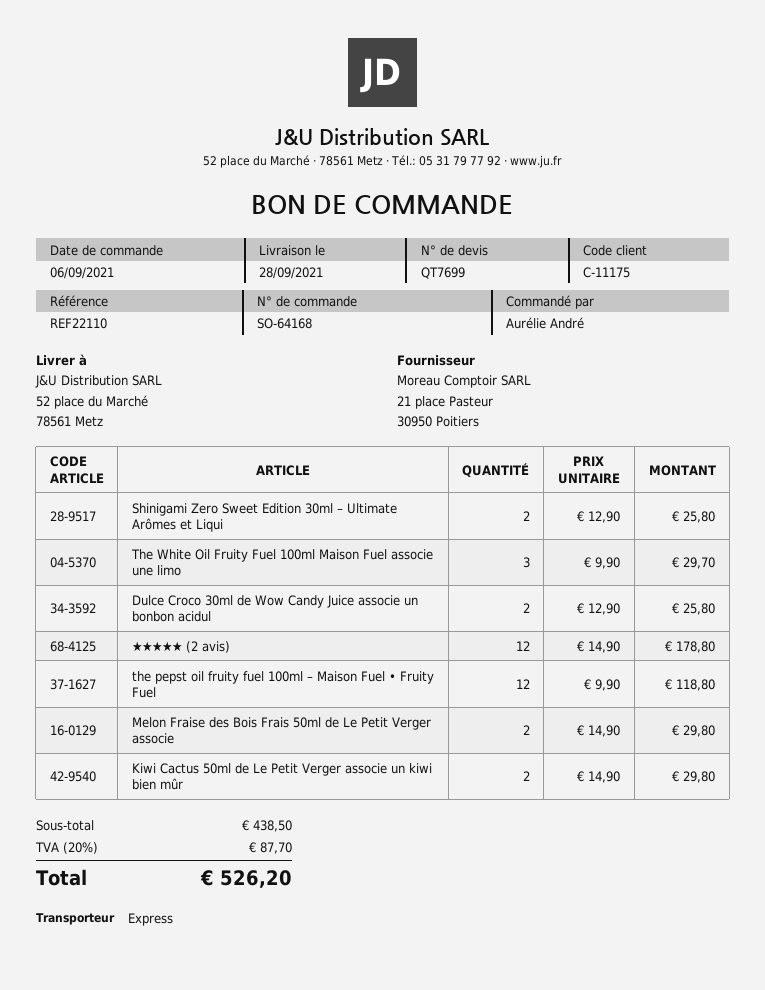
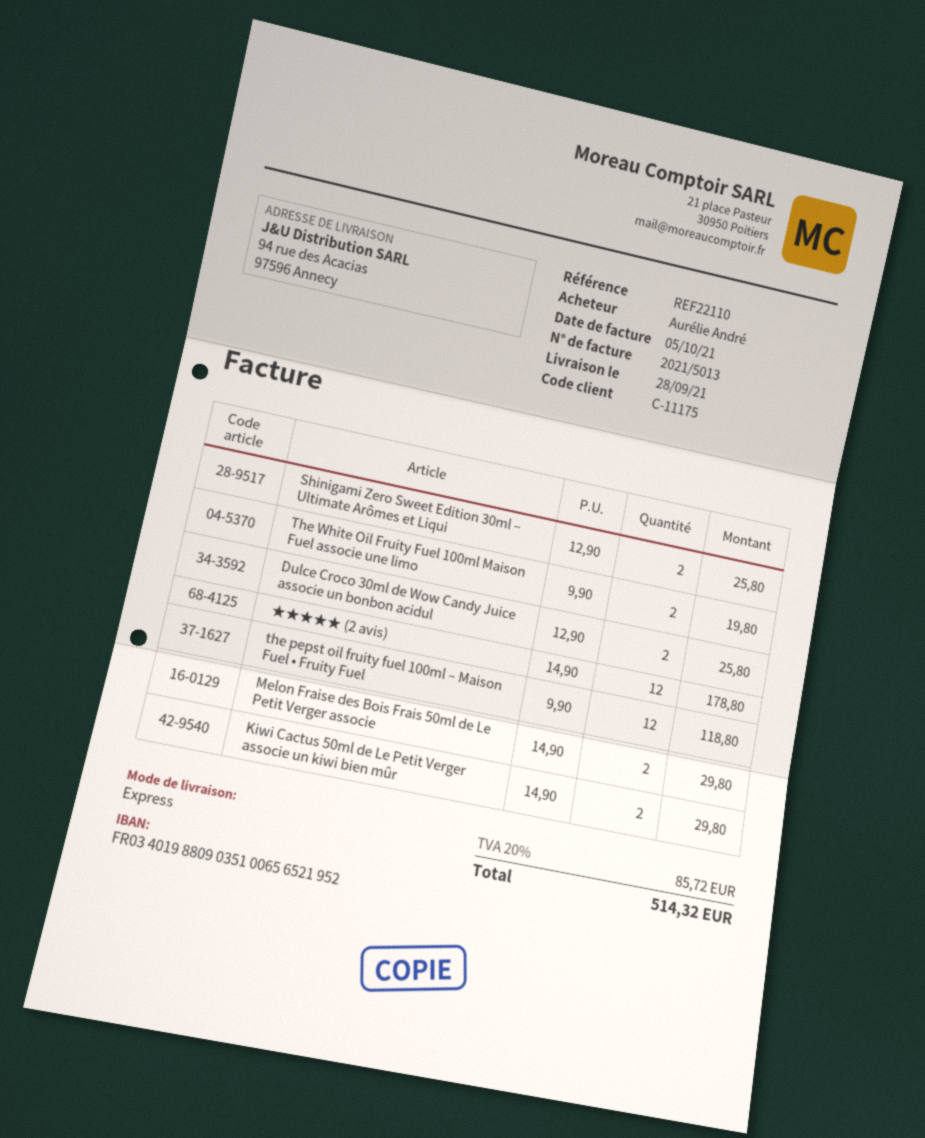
ship to: 52 place du Marché, 78561 Metz -> 94 rue des Acacias, 97596 Annecy
The White Oil Fruity Fuel 100ml Maison Fuel associe une limo: 3 x 9.90 = 29.70 -> 2 x 9.90 = 19.80
tax: 20% = 87.70 -> 20% = 85.72
total: 526.20 -> 514.32

